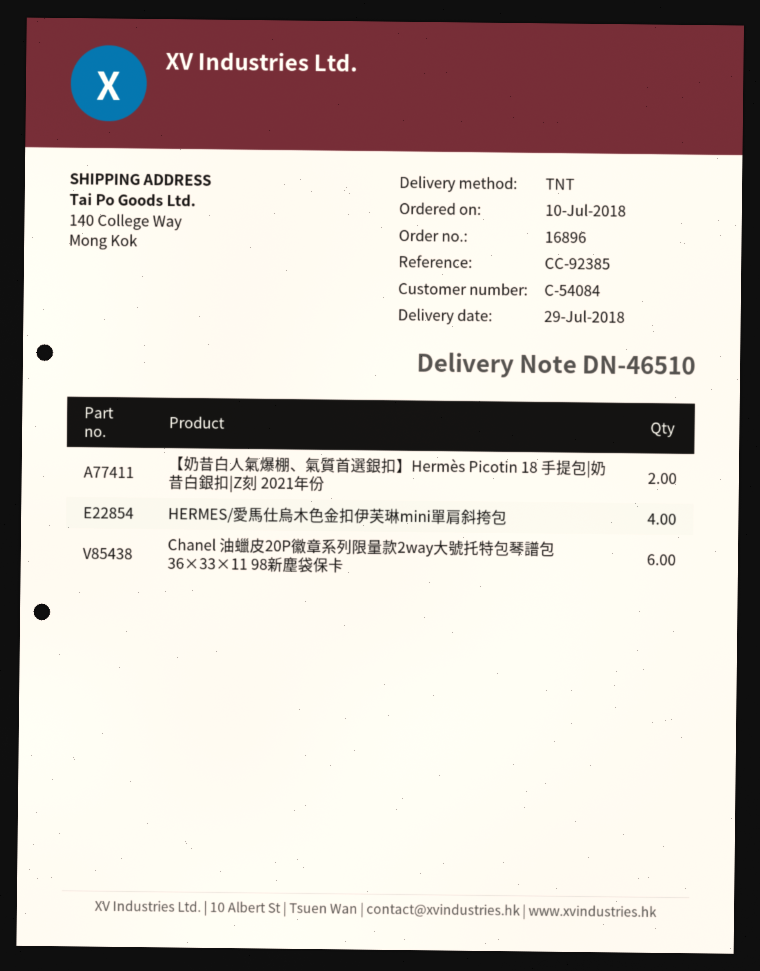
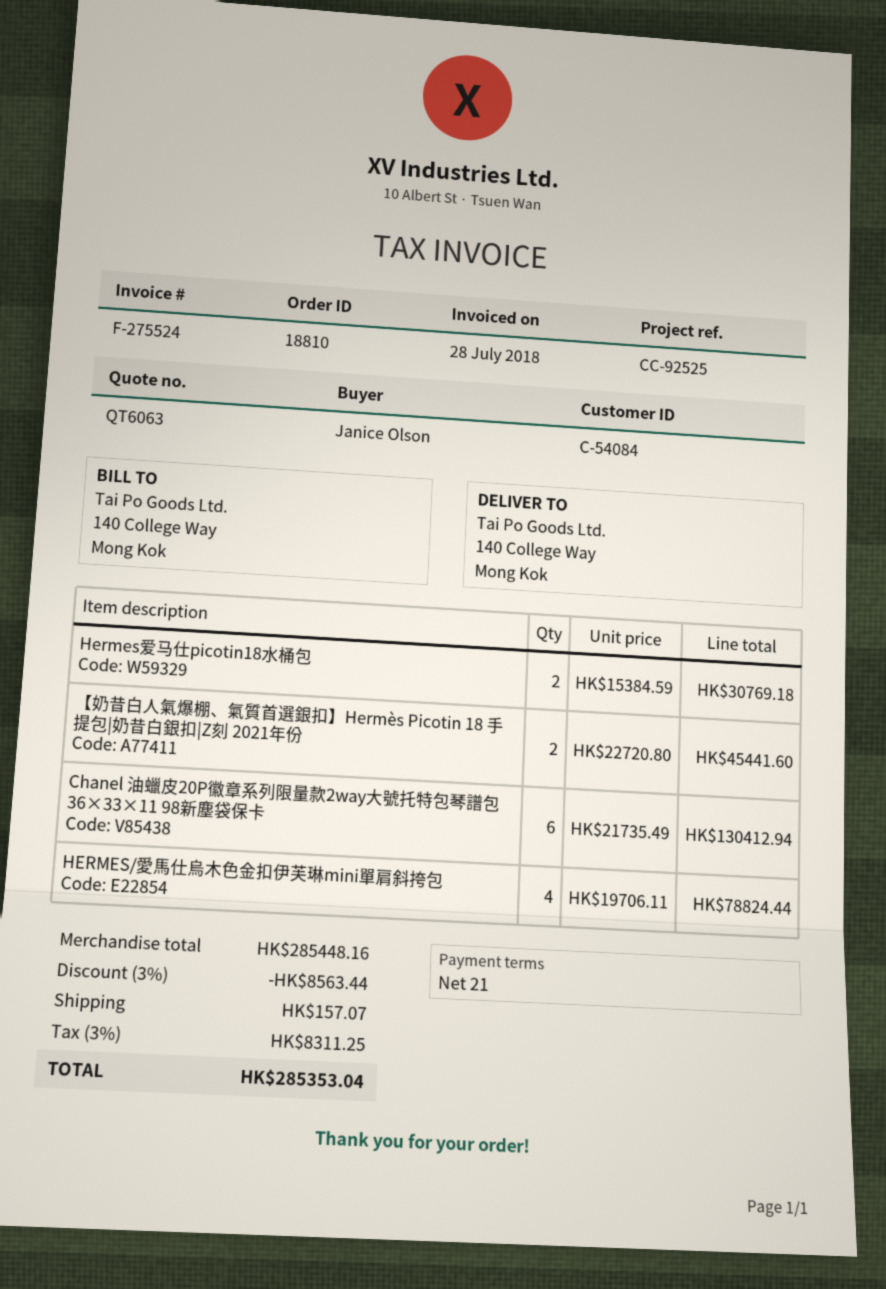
order number: 16896 -> 18810
reference: CC-92385 -> CC-92525
Hermes爱马仕picotin18水桶包: none -> 2

